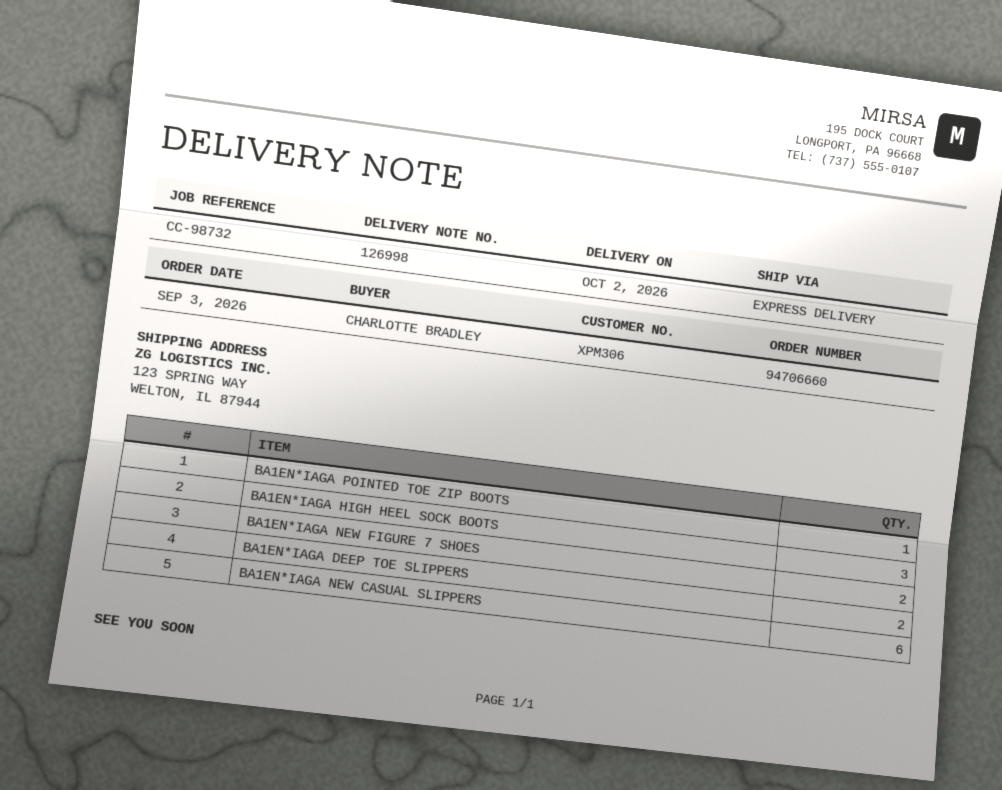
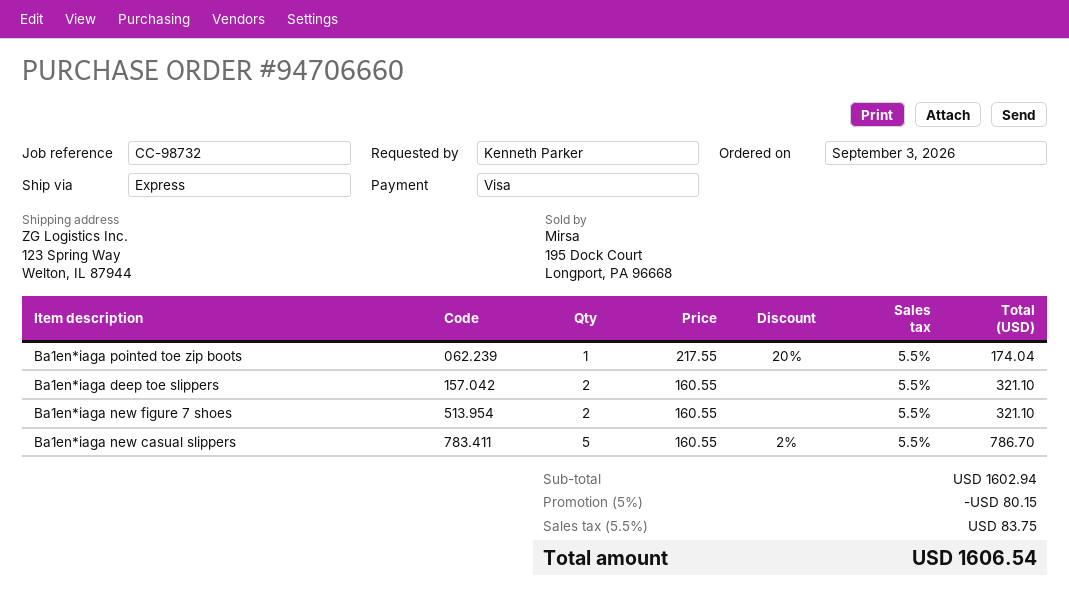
ordered by: CHARLOTTE BRADLEY -> Kenneth Parker
BA1EN*IAGA HIGH HEEL SOCK BOOTS: 3 -> none
BA1EN*IAGA NEW CASUAL SLIPPERS: 6 -> 5

